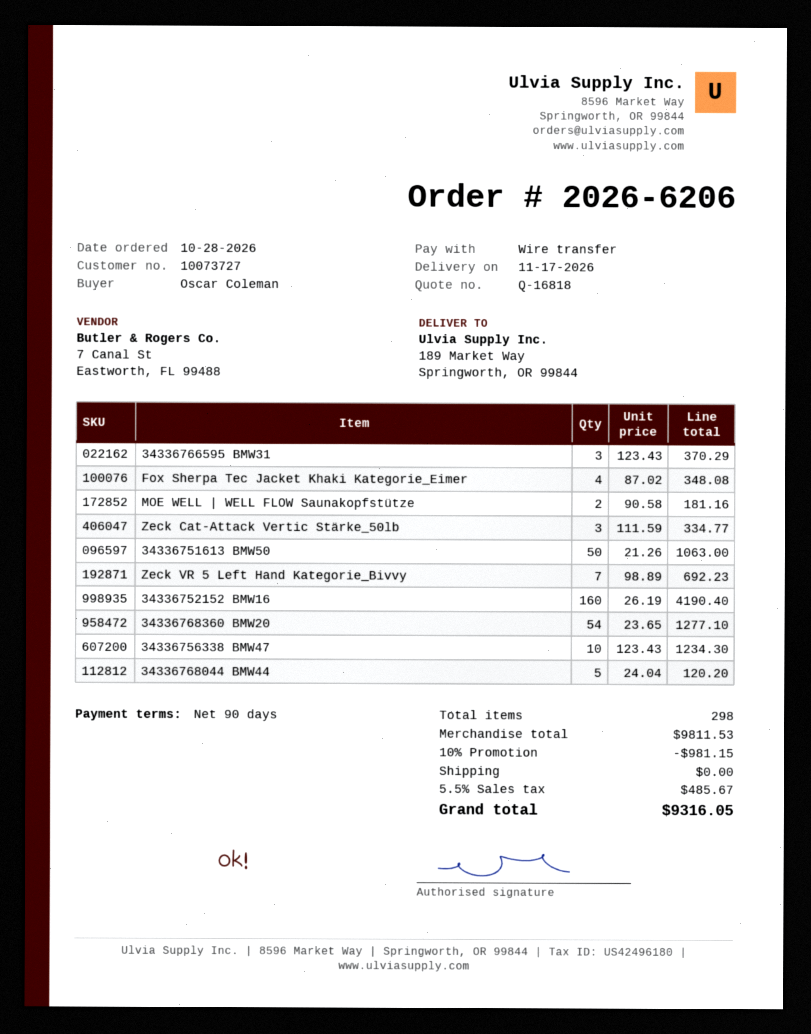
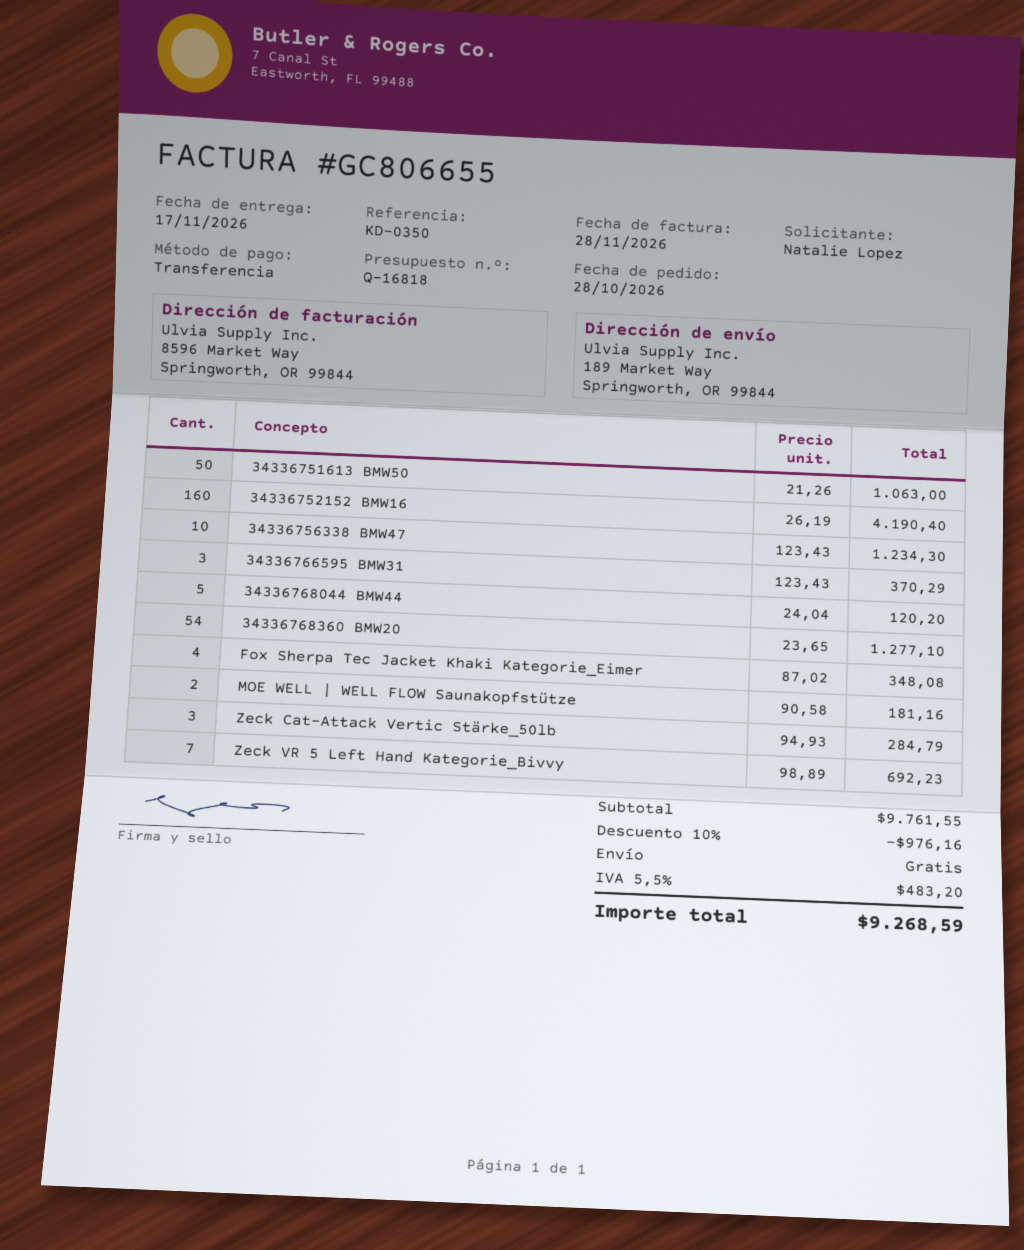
ordered by: Oscar Coleman -> Natalie Lopez
Zeck Cat-Attack Vertic Stärke_50lb: 3 x 111.59 = 334.77 -> 3 x 94.93 = 284.79
subtotal: 9811.53 -> 9761.55
discount: 10% = 981.15 -> 10% = 976.16
tax: 5.5% = 485.67 -> 5.5% = 483.20
total: 9316.05 -> 9268.59

